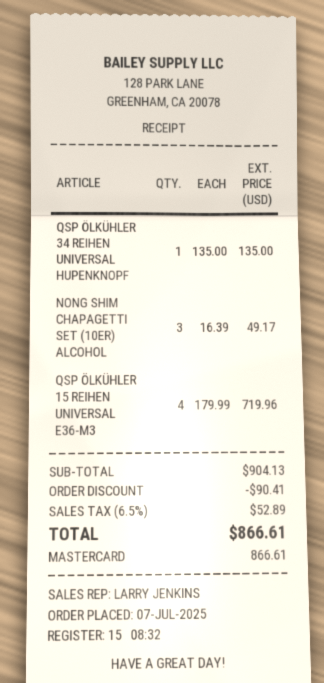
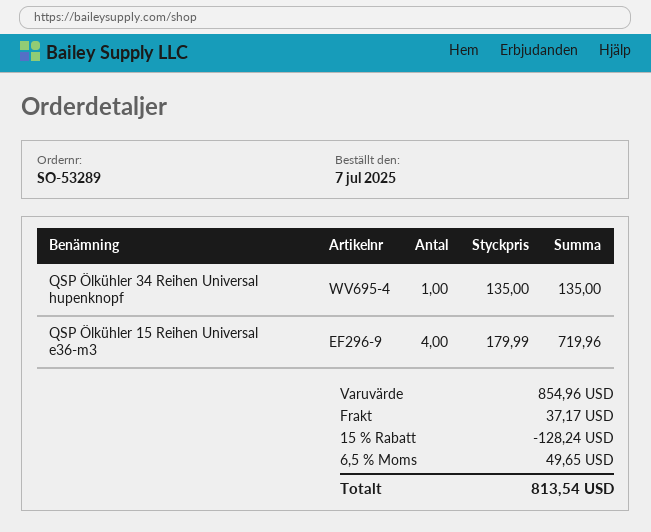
NONG SHIM CHAPAGETTI SET (10ER) ALCOHOL: 3 x 16.39 = 49.17 -> none
subtotal: 904.13 -> 854.96
discount: 90.41 -> 128.24
shipping: none -> 37.17
tax: 6.5% = 52.89 -> 6.5% = 49.65
total: 866.61 -> 813.54

